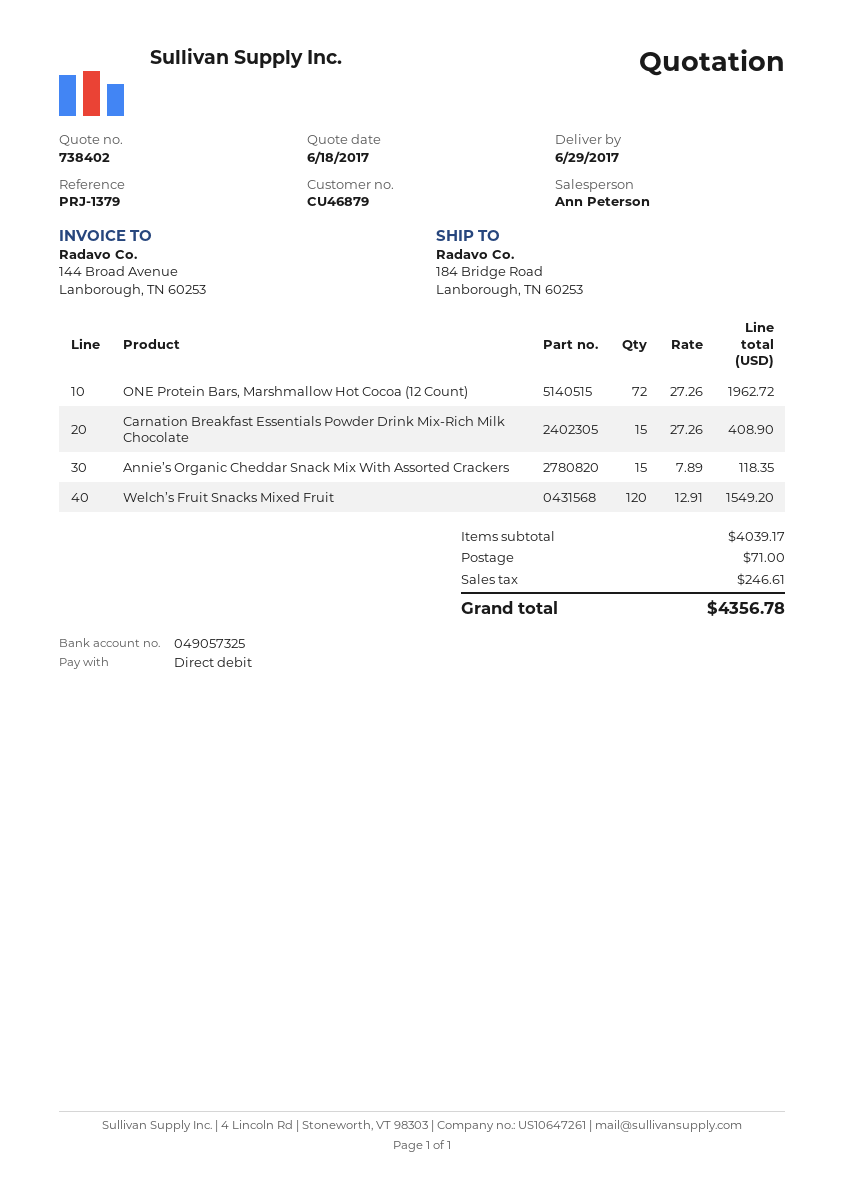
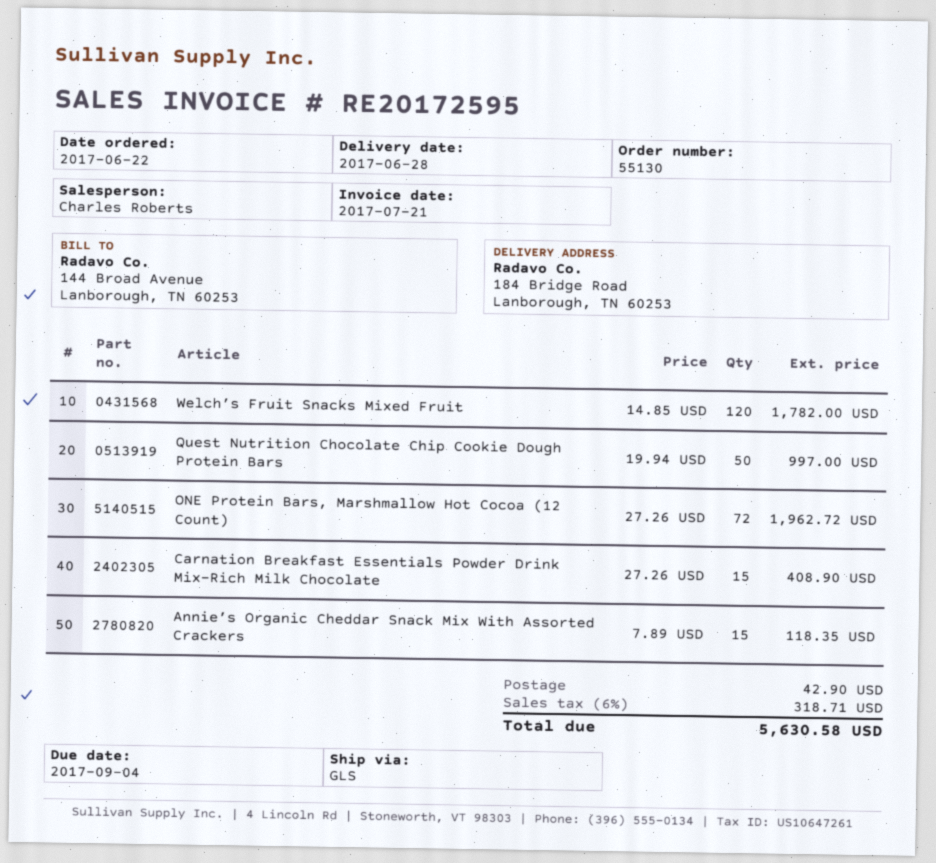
delivery date: 2017-06-29 -> 2017-06-28
sales rep: Ann Peterson -> Charles Roberts
Welch’s Fruit Snacks Mixed Fruit: 120 x 12.91 = 1549.20 -> 120 x 14.85 = 1782.00
Quest Nutrition Chocolate Chip Cookie Dough Protein Bars: none -> 50 x 19.94 = 997.00
shipping: 71.00 -> 42.90
tax: 246.61 -> 318.71
total: 4356.78 -> 5630.58

